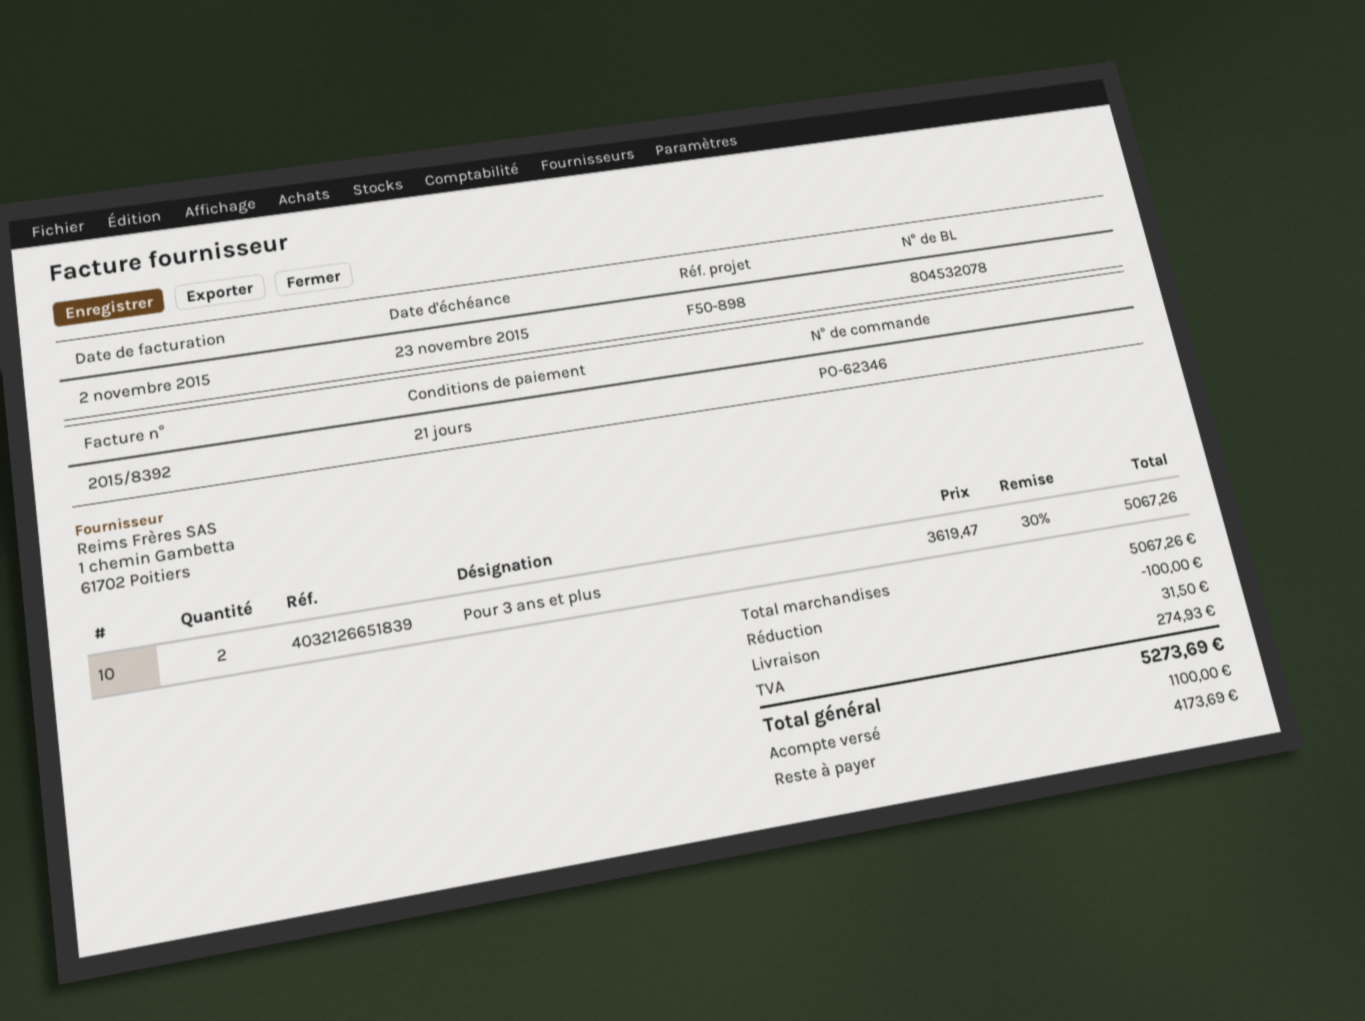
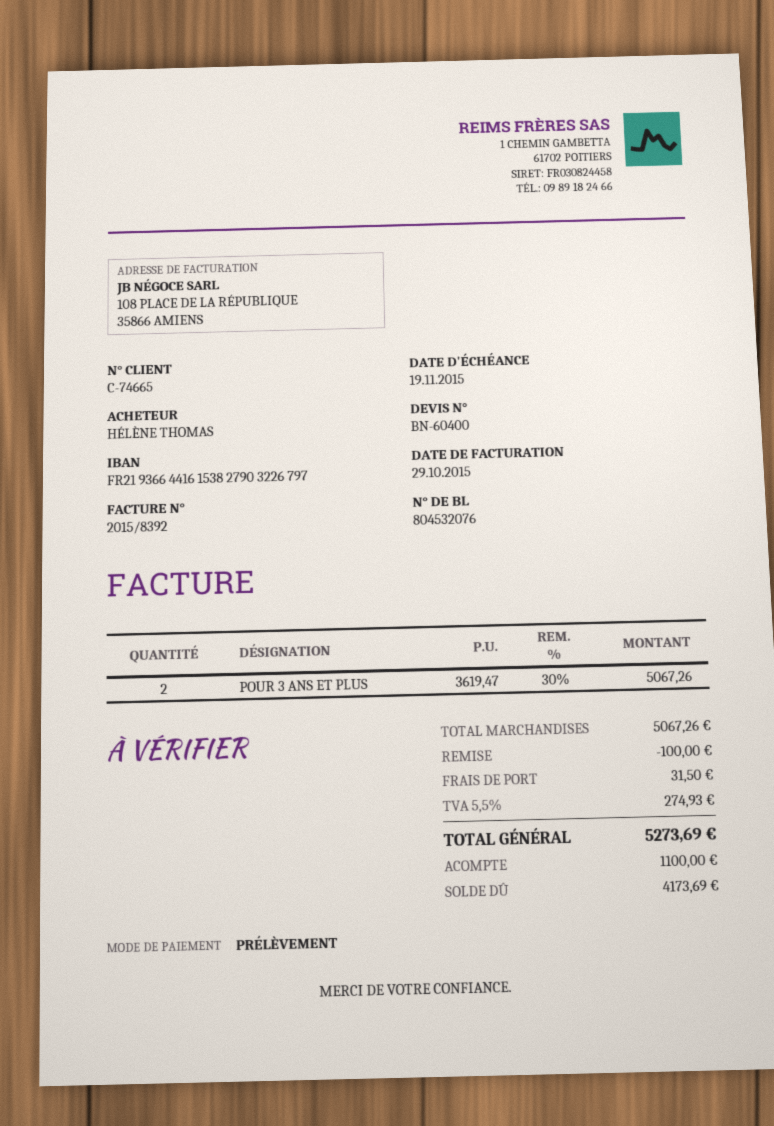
delivery note number: 804532078 -> 804532076
invoice date: 2015-11-02 -> 2015-10-29
due date: 2015-11-23 -> 2015-11-19

